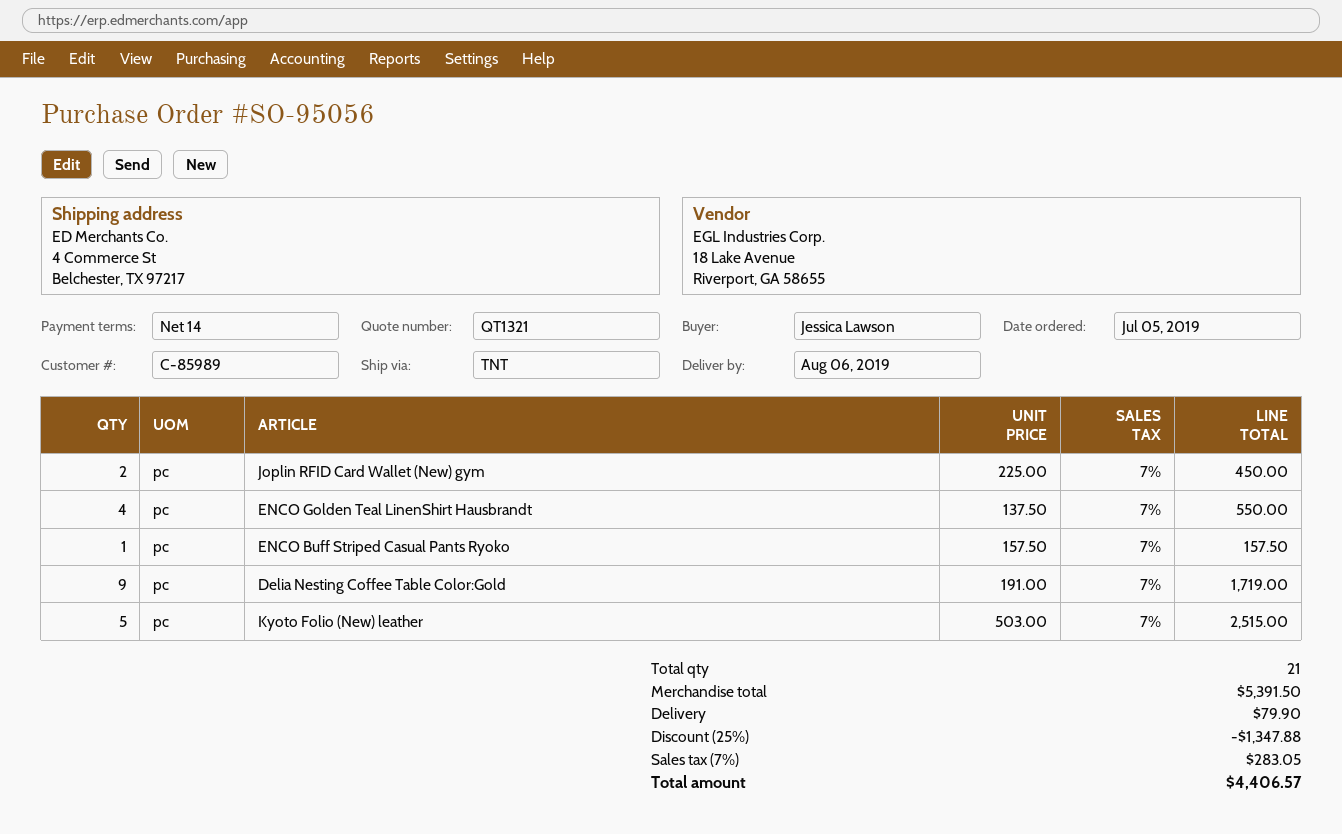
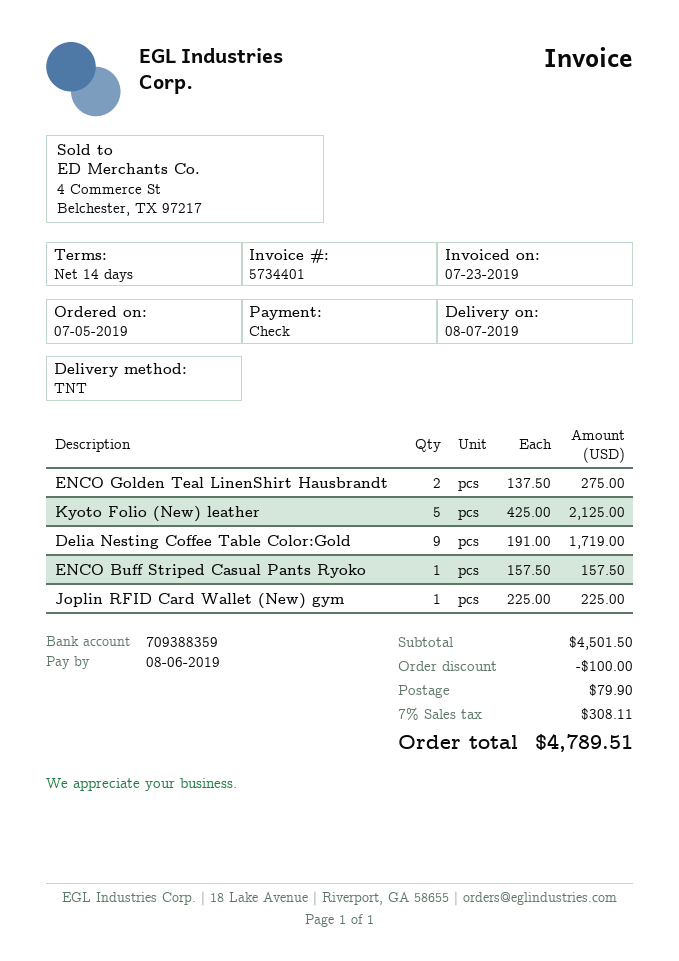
delivery date: 2019-08-06 -> 2019-08-07
Joplin RFID Card Wallet (New) gym: 2 x 225.00 = 450.00 -> 1 x 225.00 = 225.00
ENCO Golden Teal LinenShirt Hausbrandt: 4 x 137.50 = 550.00 -> 2 x 137.50 = 275.00
Kyoto Folio (New) leather: 5 x 503.00 = 2515.00 -> 5 x 425.00 = 2125.00
subtotal: 5391.50 -> 4501.50
discount: 1347.88 -> 100.00
tax: 7% = 283.05 -> 7% = 308.11
total: 4406.57 -> 4789.51

